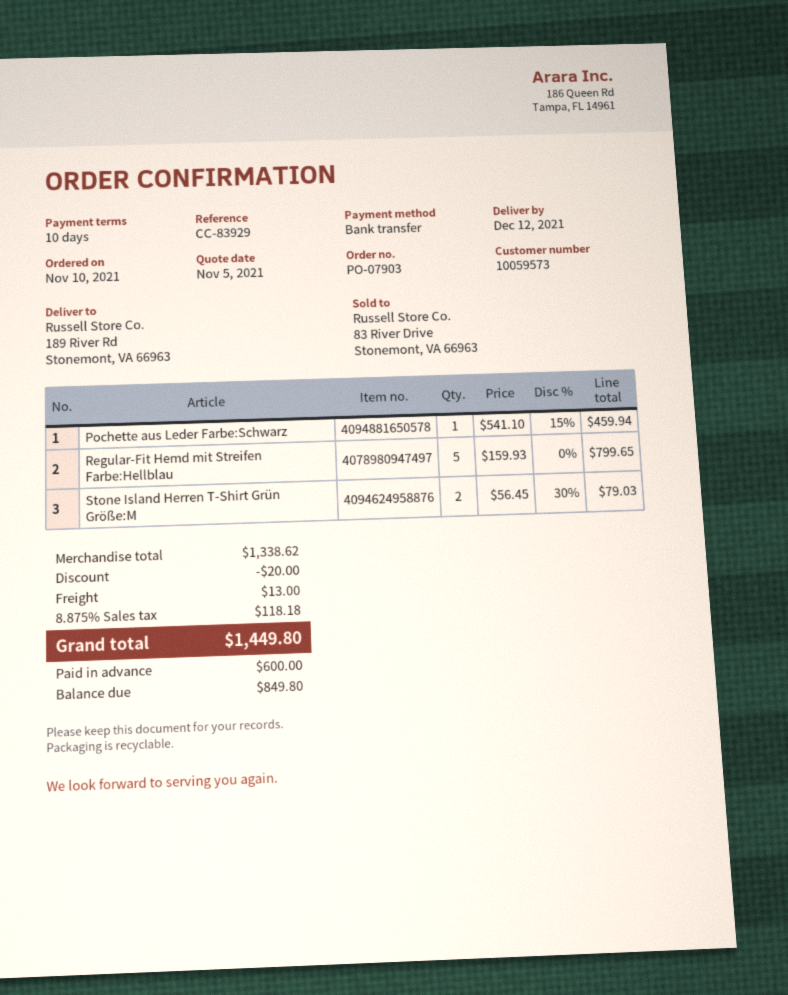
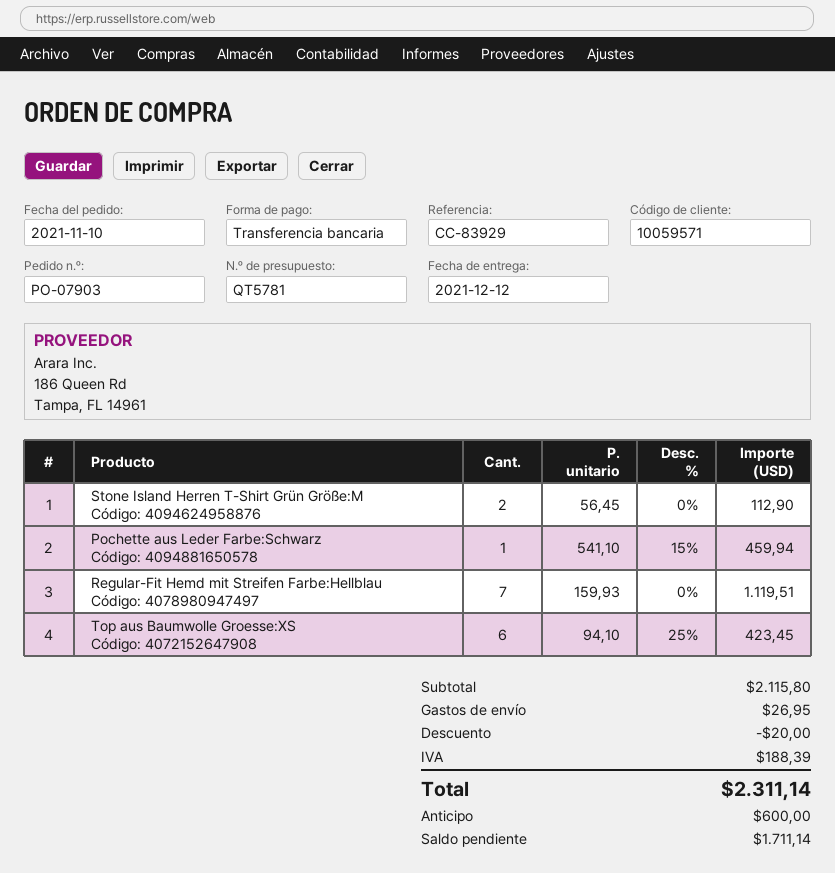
customer number: 10059573 -> 10059571
Regular-Fit Hemd mit Streifen Farbe:Hellblau: 5 x 159.93 = 799.65 -> 7 x 159.93 = 1119.51
Stone Island Herren T-Shirt Grün Größe:M: 2 x 56.45 - 30% = 79.03 -> 2 x 56.45 = 112.90
Top aus Baumwolle Groesse:XS: none -> 6 x 94.10 - 25% = 423.45
subtotal: 1338.62 -> 2115.80
shipping: 13.00 -> 26.95
tax: 118.18 -> 188.39
total: 1449.80 -> 2311.14
balance: 849.80 -> 1711.14

